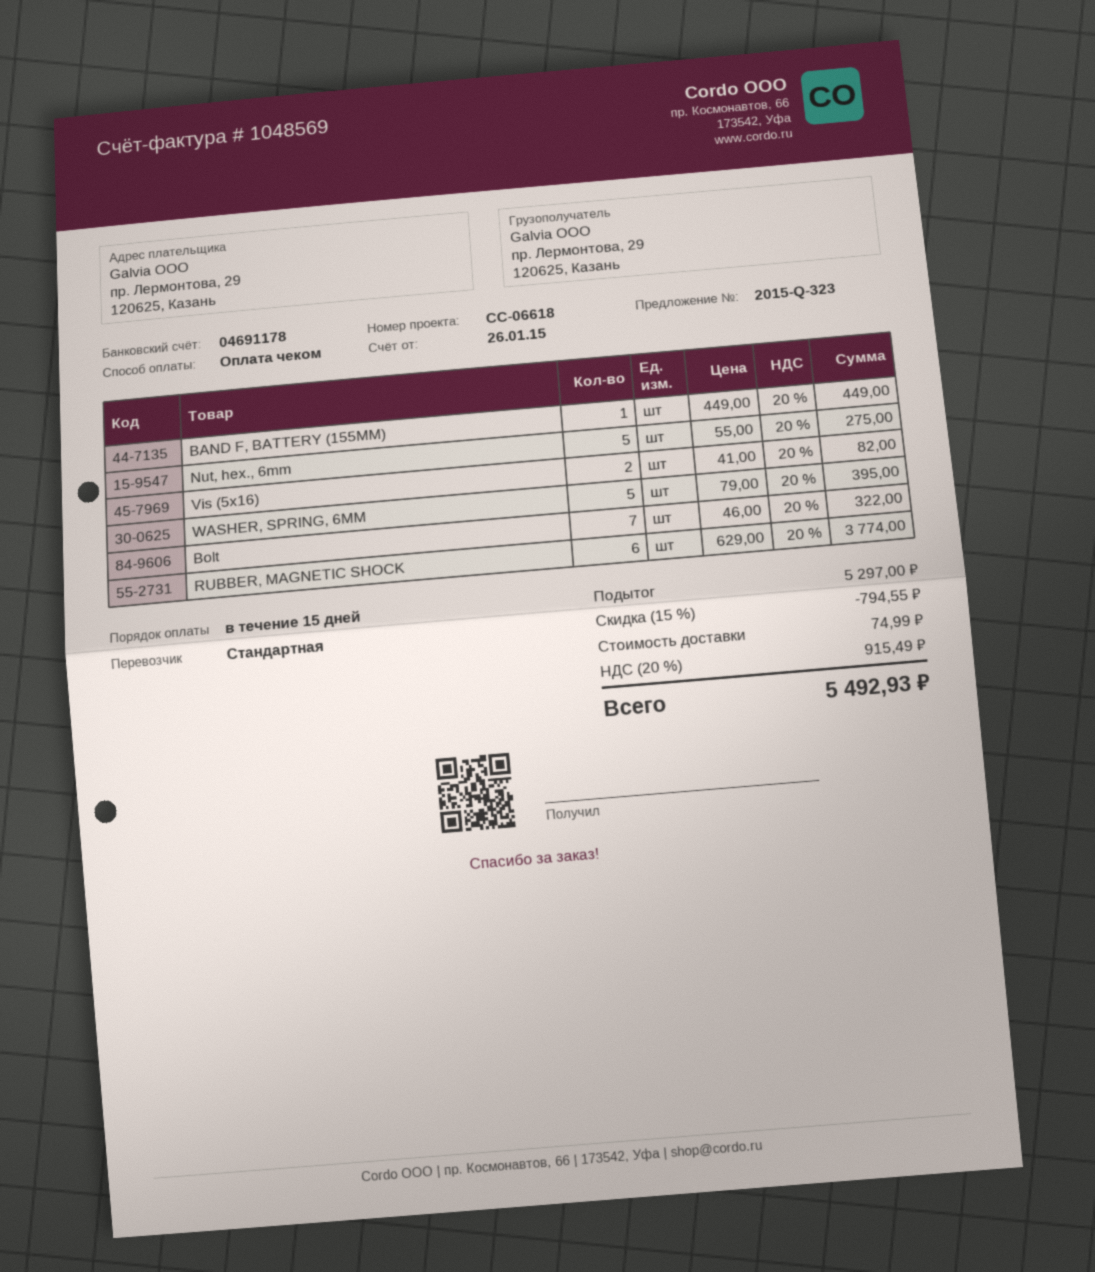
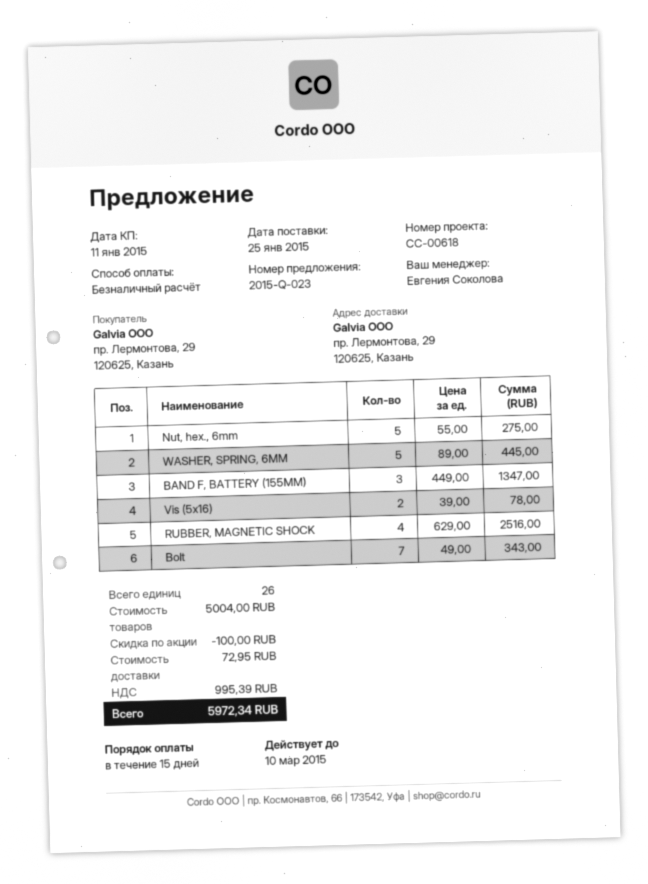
quote number: 2015-Q-323 -> 2015-Q-023
reference: CC-06618 -> CC-00618
payment method: cheque -> bank transfer
BAND F, BATTERY (155MM): 1 x 449.00 = 449.00 -> 3 x 449.00 = 1347.00
Vis (5x16): 2 x 41.00 = 82.00 -> 2 x 39.00 = 78.00
WASHER, SPRING, 6MM: 5 x 79.00 = 395.00 -> 5 x 89.00 = 445.00
Bolt: 7 x 46.00 = 322.00 -> 7 x 49.00 = 343.00
RUBBER, MAGNETIC SHOCK: 6 x 629.00 = 3774.00 -> 4 x 629.00 = 2516.00
subtotal: 5297.00 -> 5004.00
discount: 794.55 -> 100.00
shipping: 74.99 -> 72.95
tax: 915.49 -> 995.39
total: 5492.93 -> 5972.34

